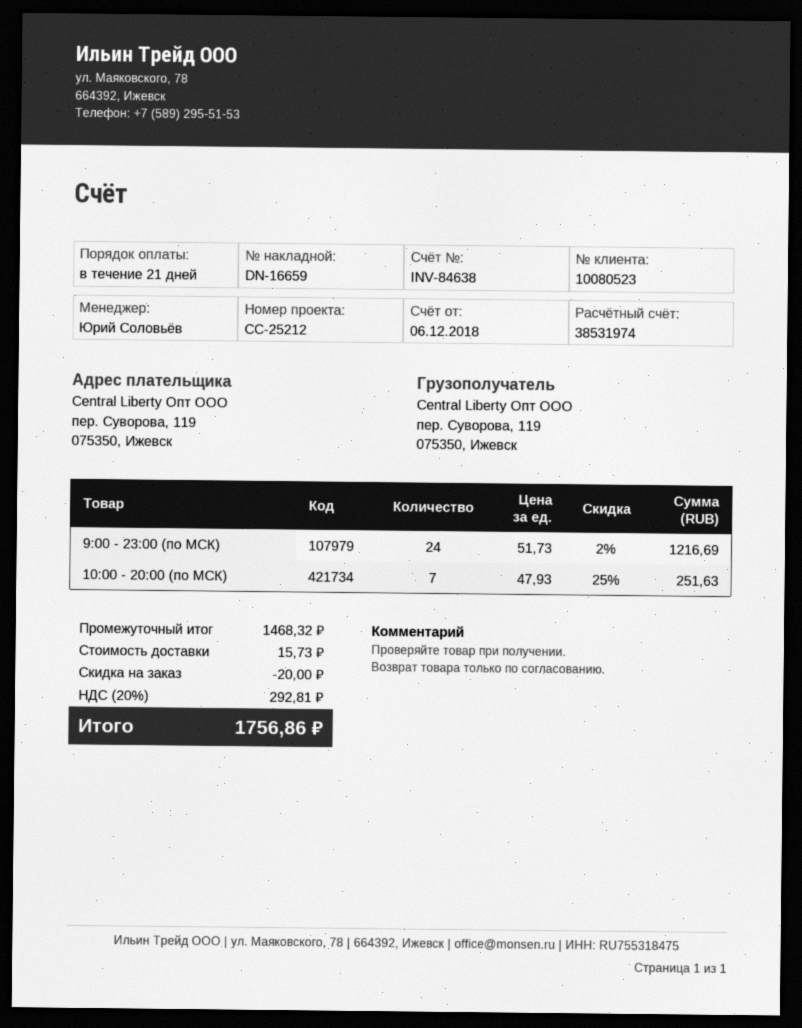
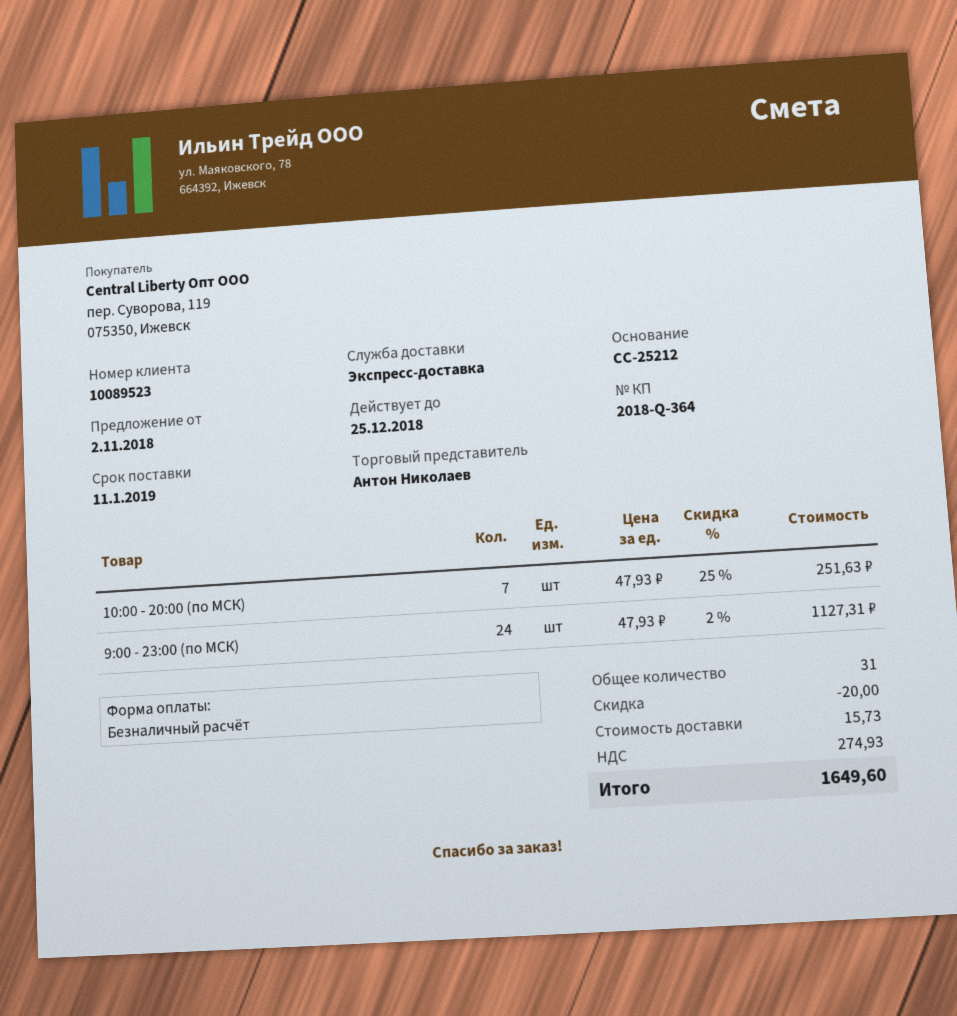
customer number: 10080523 -> 10089523
sales rep: Юрий Соловьёв -> Антон Николаев
9:00 - 23:00 (по МСК): 24 x 51.73 - 2% = 1216.69 -> 24 x 47.93 - 2% = 1127.31
tax: 292.81 -> 274.93
total: 1756.86 -> 1649.60

